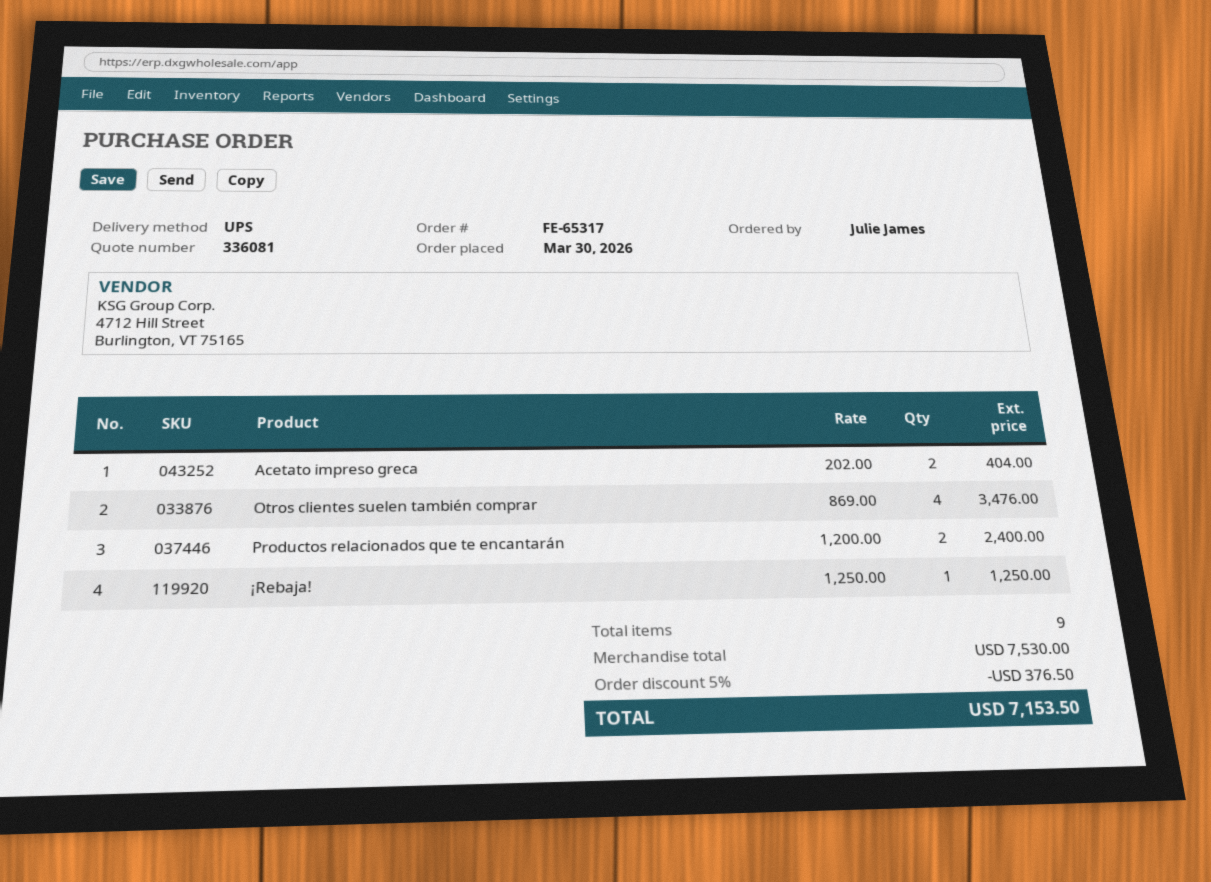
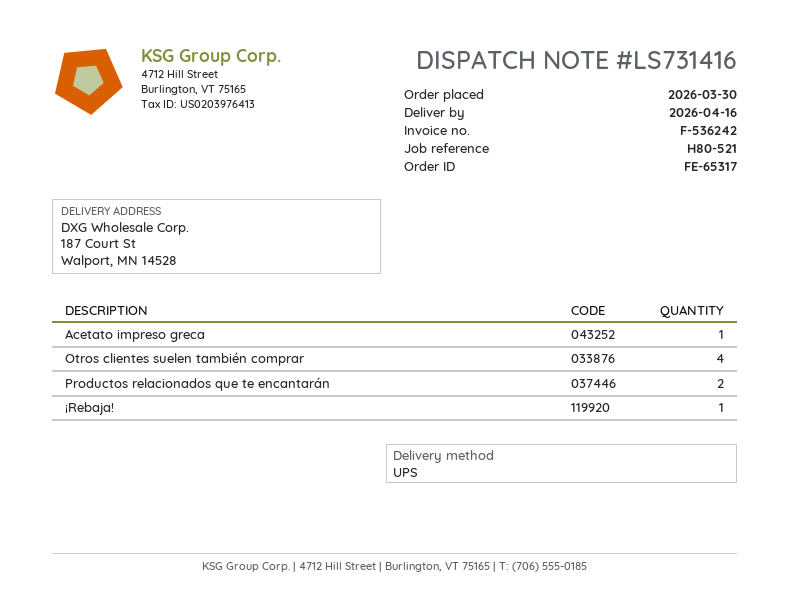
Acetato impreso greca: 2 -> 1

